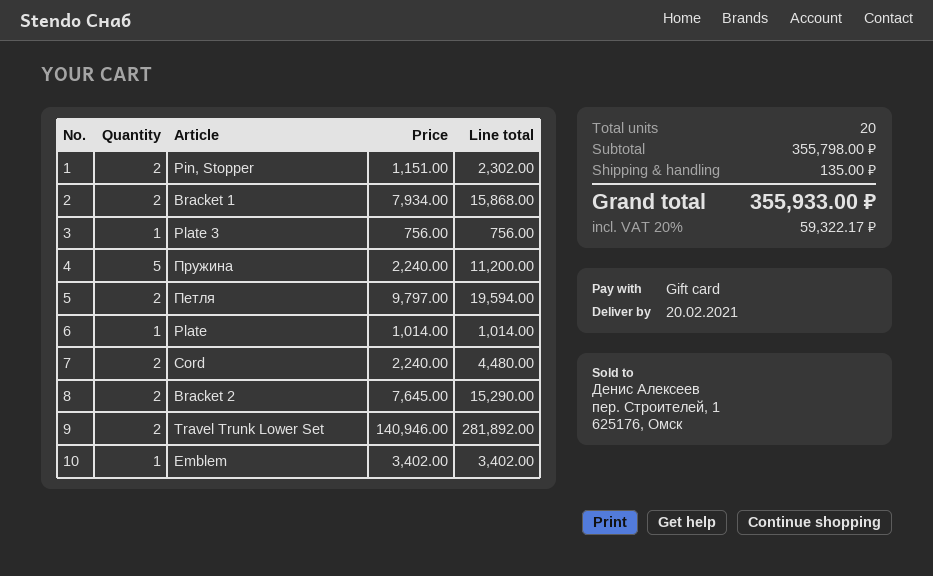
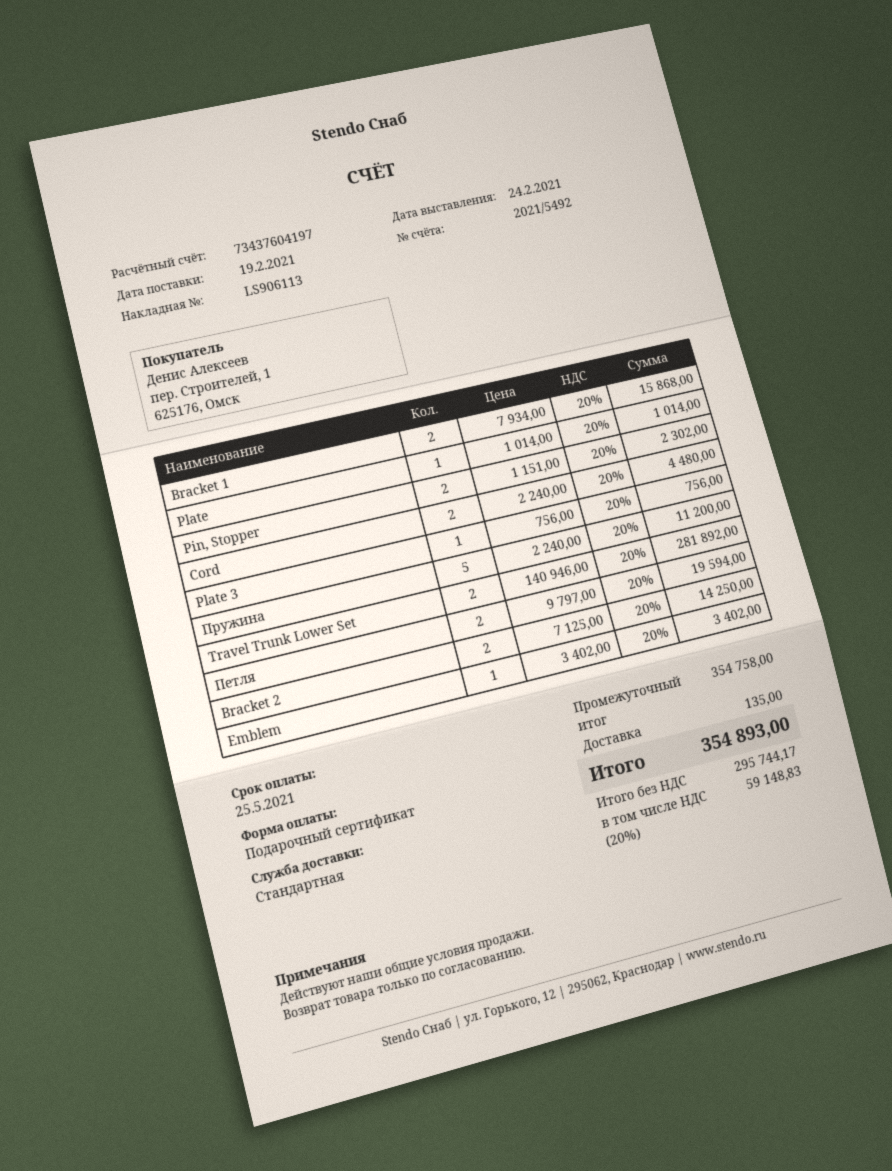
delivery date: 2021-02-20 -> 2021-02-19
Bracket 2: 2 x 7645.00 = 15290.00 -> 2 x 7125.00 = 14250.00
subtotal: 355798.00 -> 354758.00
tax: 20% = 59322.17 -> 20% = 59148.83
total: 355933.00 -> 354893.00

